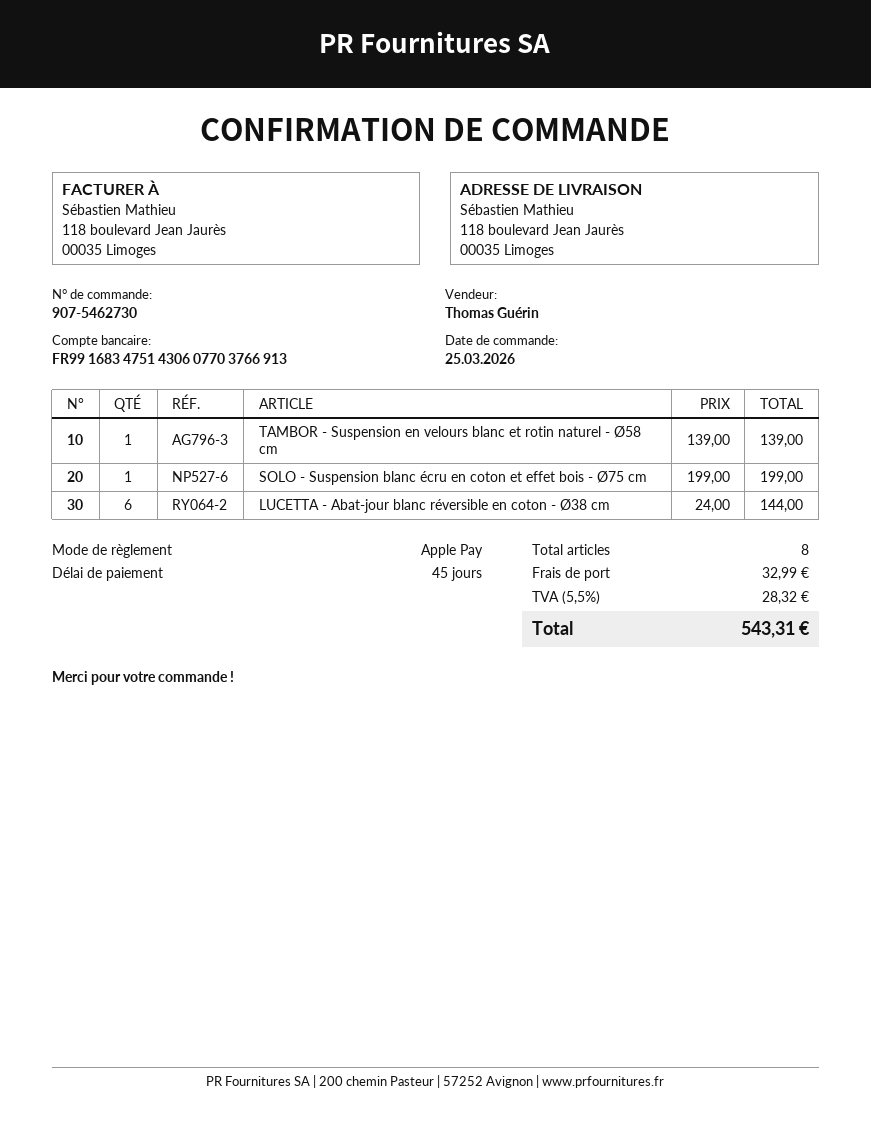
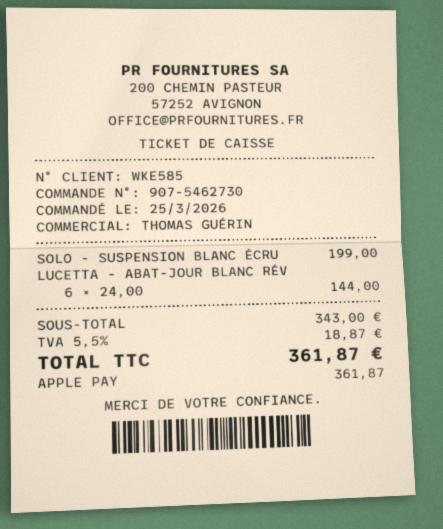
TAMBOR - Suspension en velours blanc et rotin naturel - Ø58 cm: 1 x 139.00 = 139.00 -> none
shipping: 32.99 -> none
tax: 5.5% = 28.32 -> 5.5% = 18.87
total: 543.31 -> 361.87

